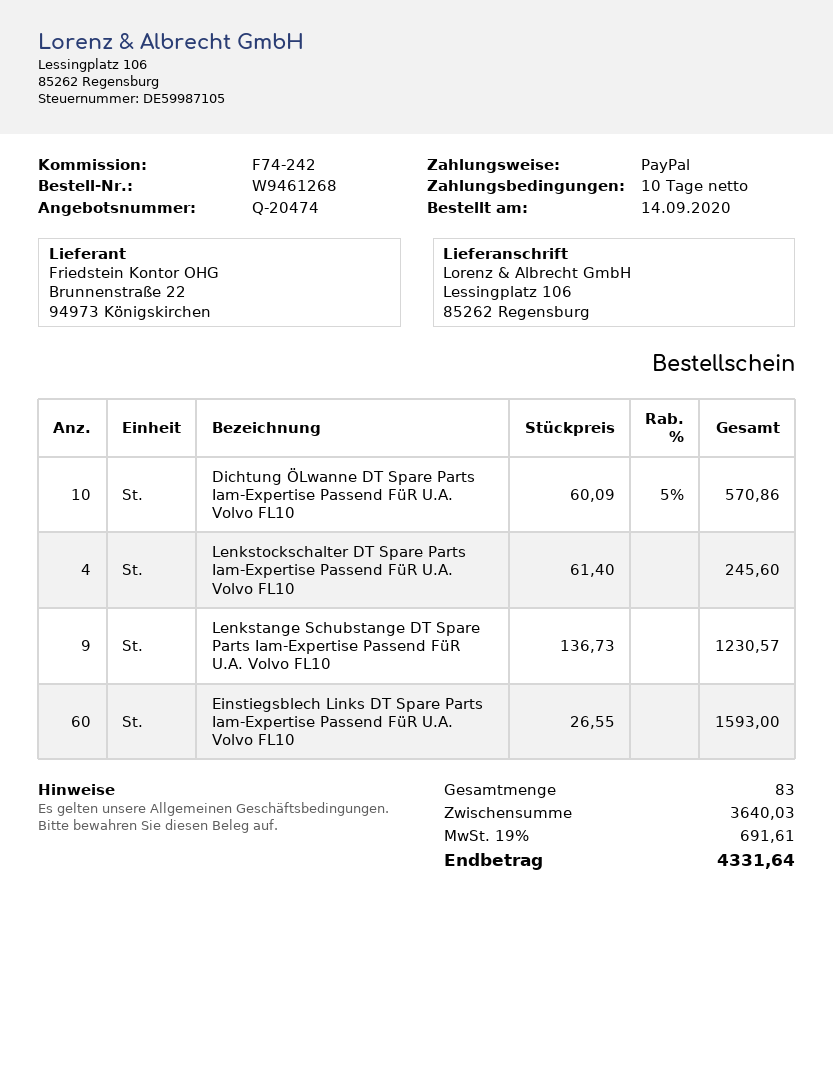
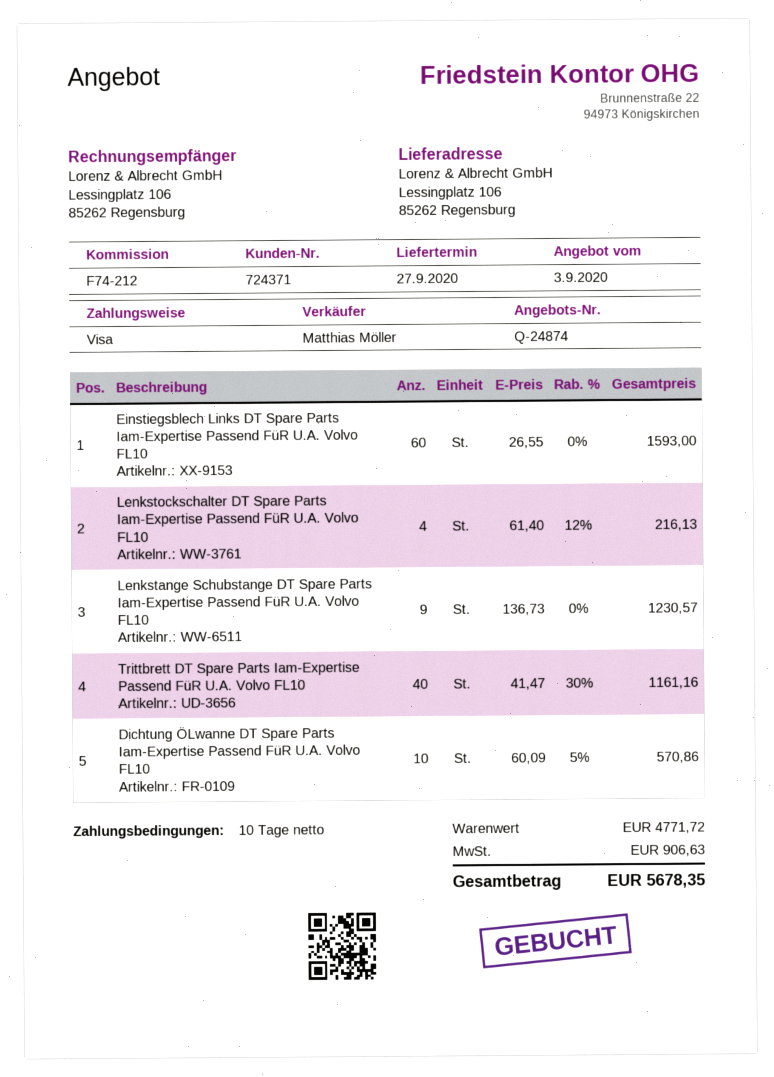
quote number: Q-20474 -> Q-24874
reference: F74-242 -> F74-212
payment method: PayPal -> Visa
Lenkstockschalter DT Spare Parts Iam-Expertise Passend FüR U.A. Volvo FL10: 4 x 61.40 = 245.60 -> 4 x 61.40 - 12% = 216.13
Trittbrett DT Spare Parts Iam-Expertise Passend FüR U.A. Volvo FL10: none -> 40 x 41.47 - 30% = 1161.16
subtotal: 3640.03 -> 4771.72
tax: 691.61 -> 906.63
total: 4331.64 -> 5678.35

